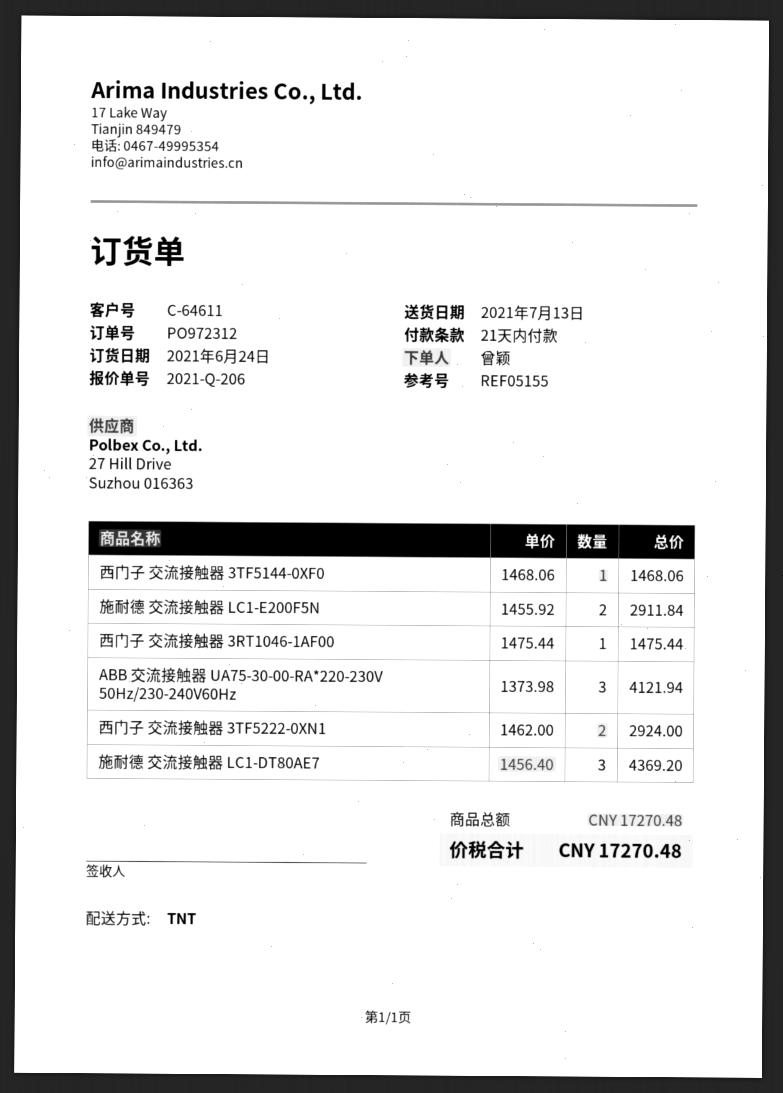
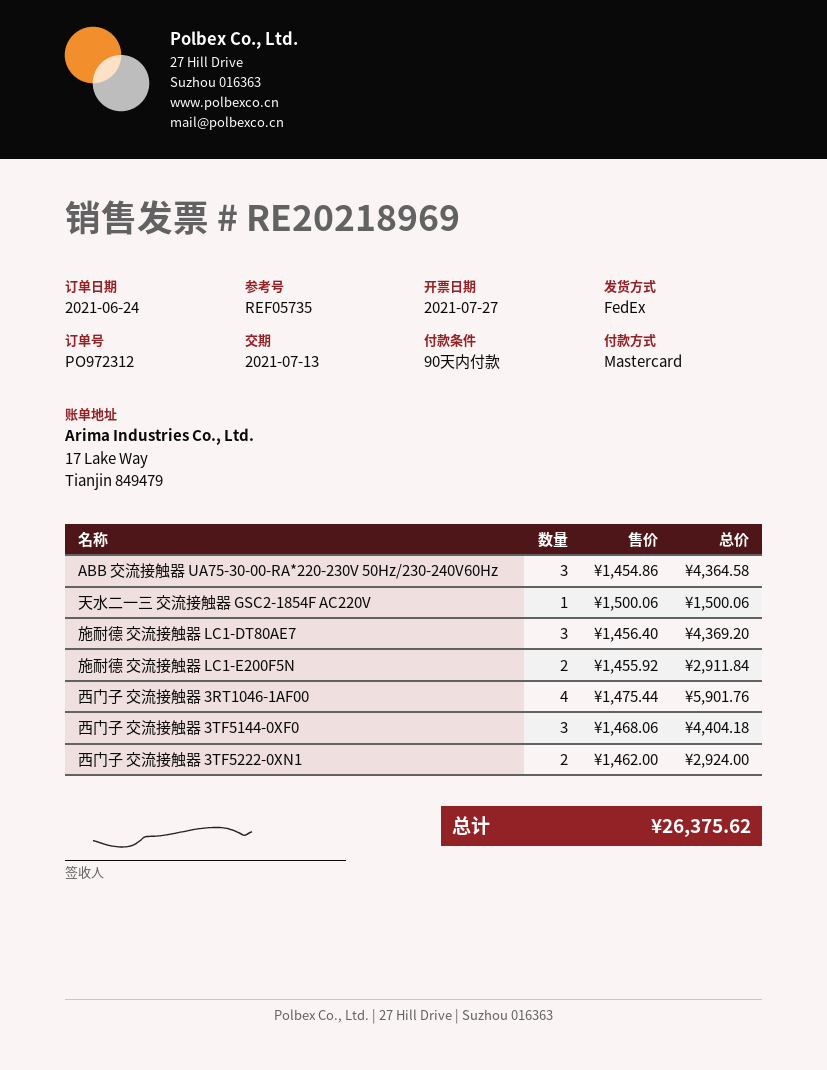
payment terms: 21 days -> 90 days
reference: REF05155 -> REF05735
shipping method: TNT -> FedEx
西门子 交流接触器 3TF5144-0XF0: 1 x 1468.06 = 1468.06 -> 3 x 1468.06 = 4404.18
西门子 交流接触器 3RT1046-1AF00: 1 x 1475.44 = 1475.44 -> 4 x 1475.44 = 5901.76
ABB 交流接触器 UA75-30-00-RA*220-230V 50Hz/230-240V60Hz: 3 x 1373.98 = 4121.94 -> 3 x 1454.86 = 4364.58
天水二一三 交流接触器 GSC2-1854F AC220V: none -> 1 x 1500.06 = 1500.06
total: 17270.48 -> 26375.62

